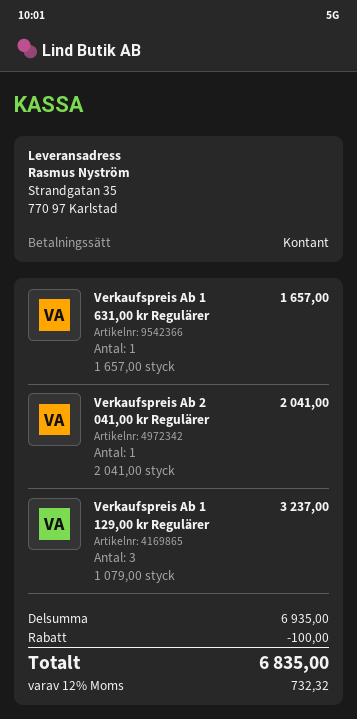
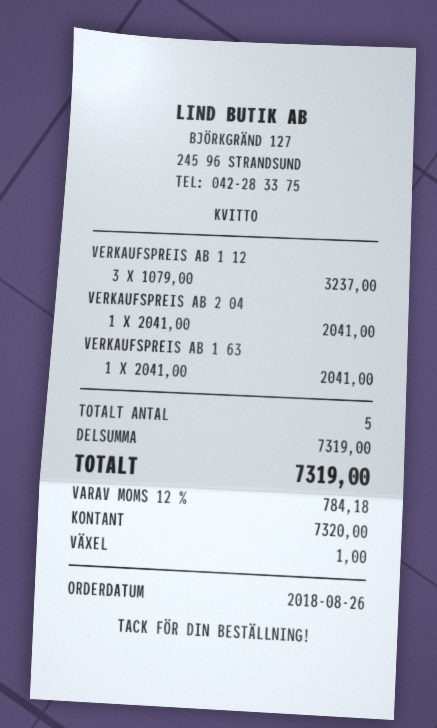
Verkaufspreis Ab 1 631,00 kr Regulärer: 1 x 1657.00 = 1657.00 -> 1 x 2041.00 = 2041.00
subtotal: 6935.00 -> 7319.00
discount: 100.00 -> none
tax: 12% = 732.32 -> 12% = 784.18
total: 6835.00 -> 7319.00

